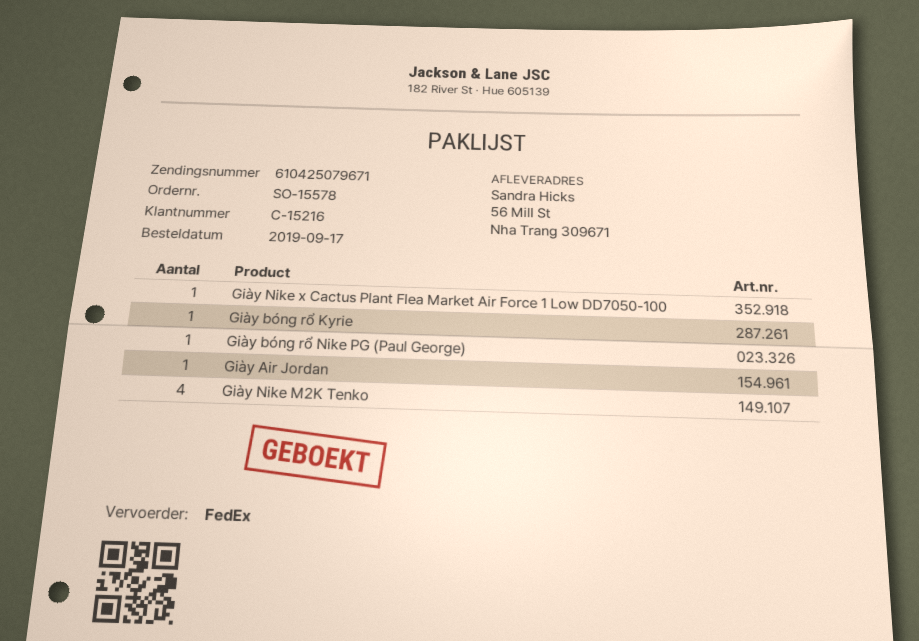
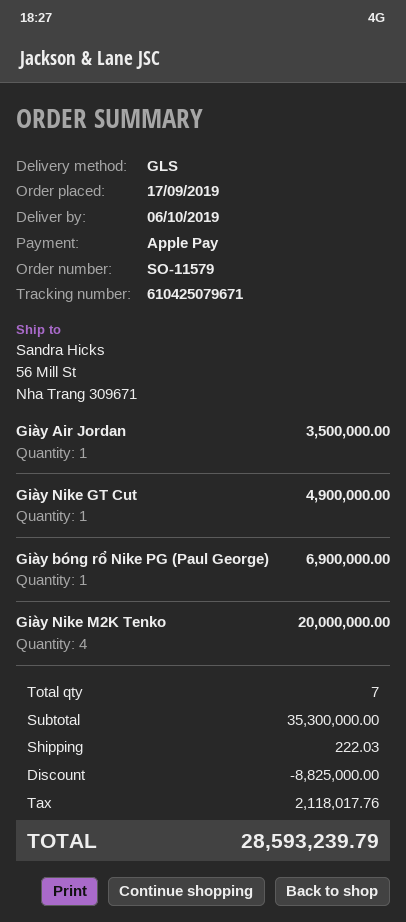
order number: SO-15578 -> SO-11579
shipping method: FedEx -> GLS
Giày Nike x Cactus Plant Flea Market Air Force 1 Low DD7050-100: 1 -> none
Giày bóng rổ Kyrie: 1 -> none
Giày Nike GT Cut: none -> 1

